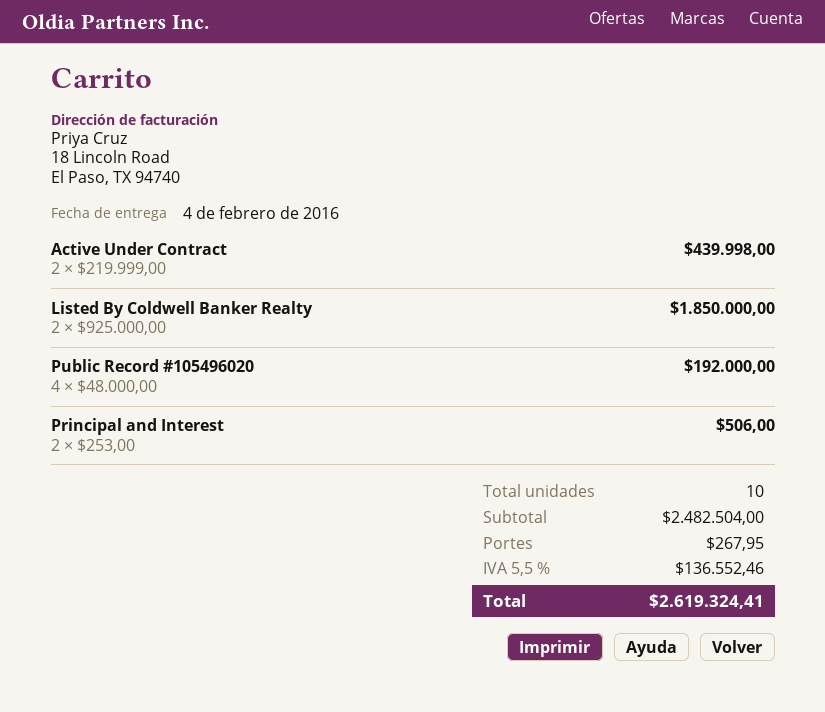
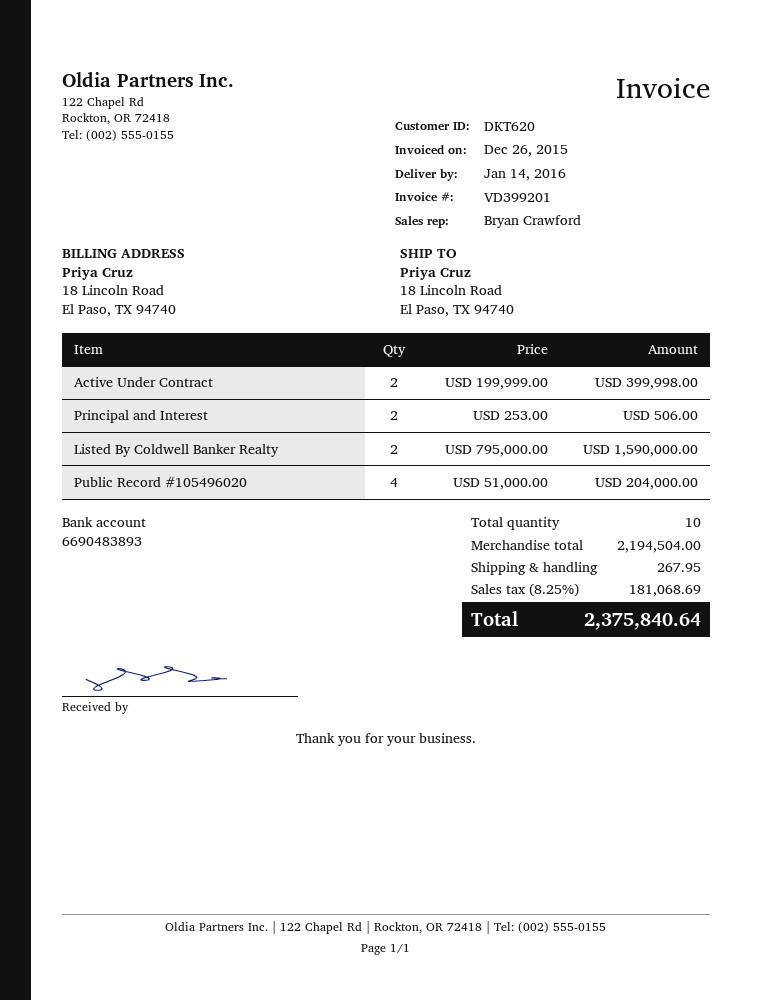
delivery date: 2016-02-04 -> 2016-01-14
Active Under Contract: 2 x 219999.00 = 439998.00 -> 2 x 199999.00 = 399998.00
Listed By Coldwell Banker Realty: 2 x 925000.00 = 1850000.00 -> 2 x 795000.00 = 1590000.00
Public Record #105496020: 4 x 48000.00 = 192000.00 -> 4 x 51000.00 = 204000.00
subtotal: 2482504.00 -> 2194504.00
tax: 5.5% = 136552.46 -> 8.25% = 181068.69
total: 2619324.41 -> 2375840.64

